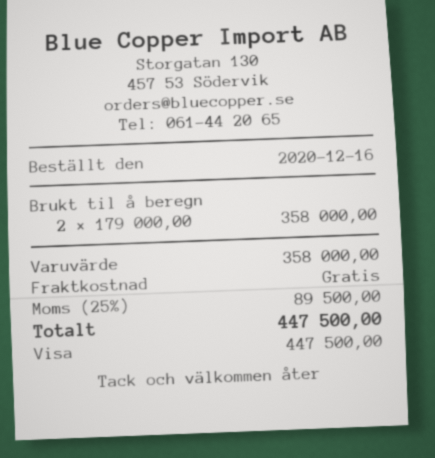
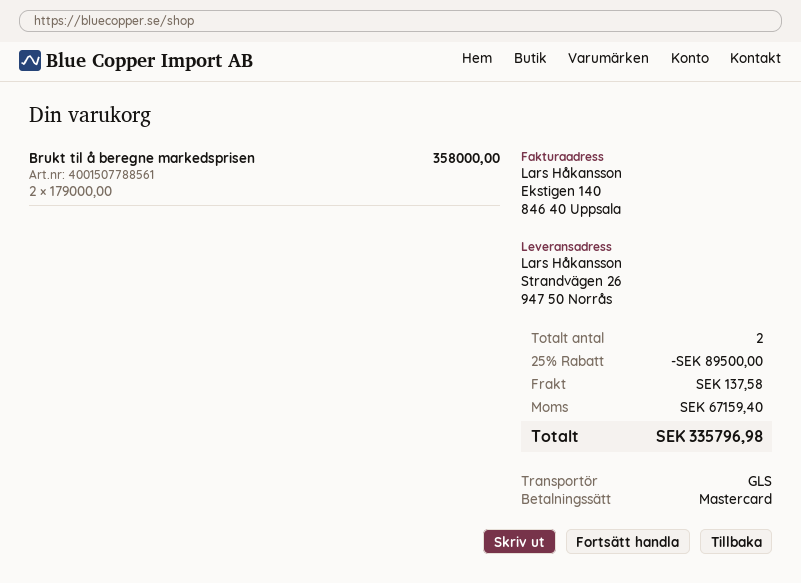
payment method: Visa -> Mastercard
discount: none -> 25% = 89500.00
shipping: 0.00 -> 137.58
tax: 89500.00 -> 67159.40
total: 447500.00 -> 335796.98

